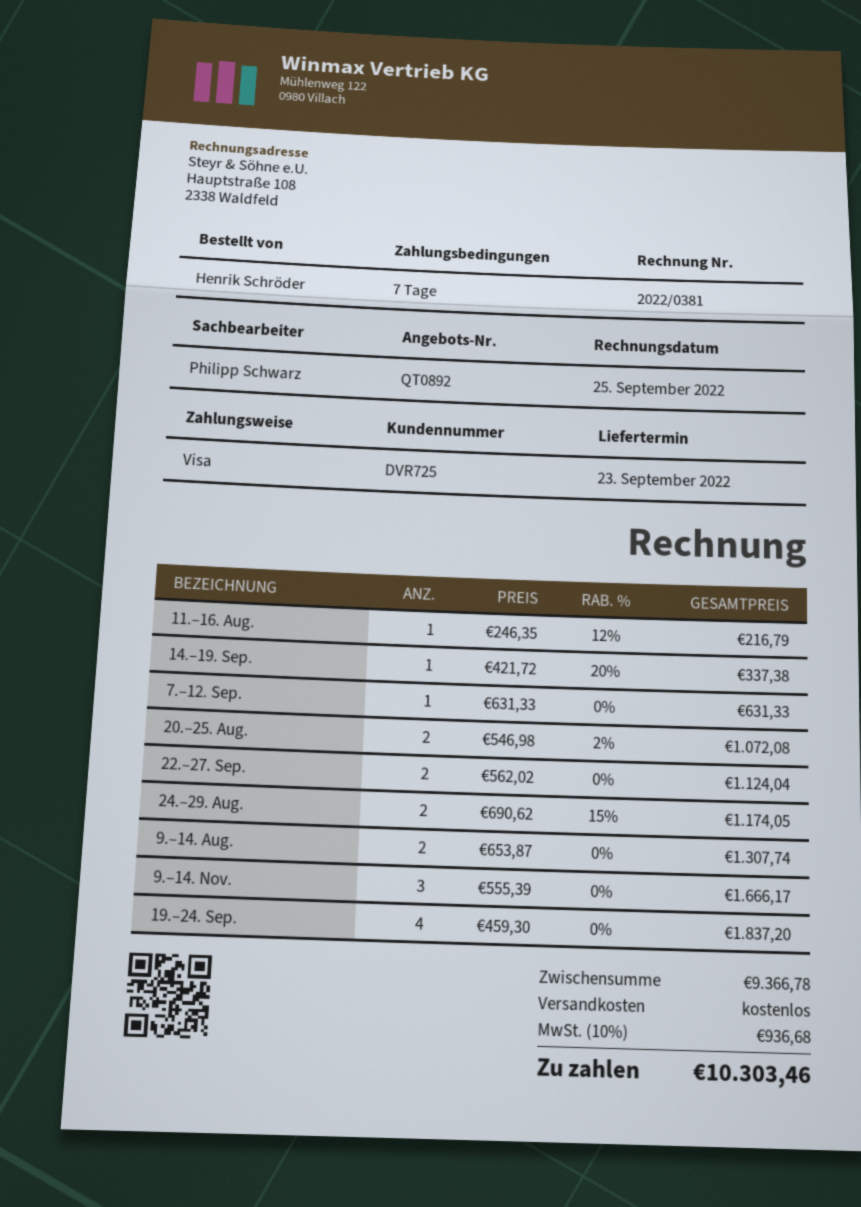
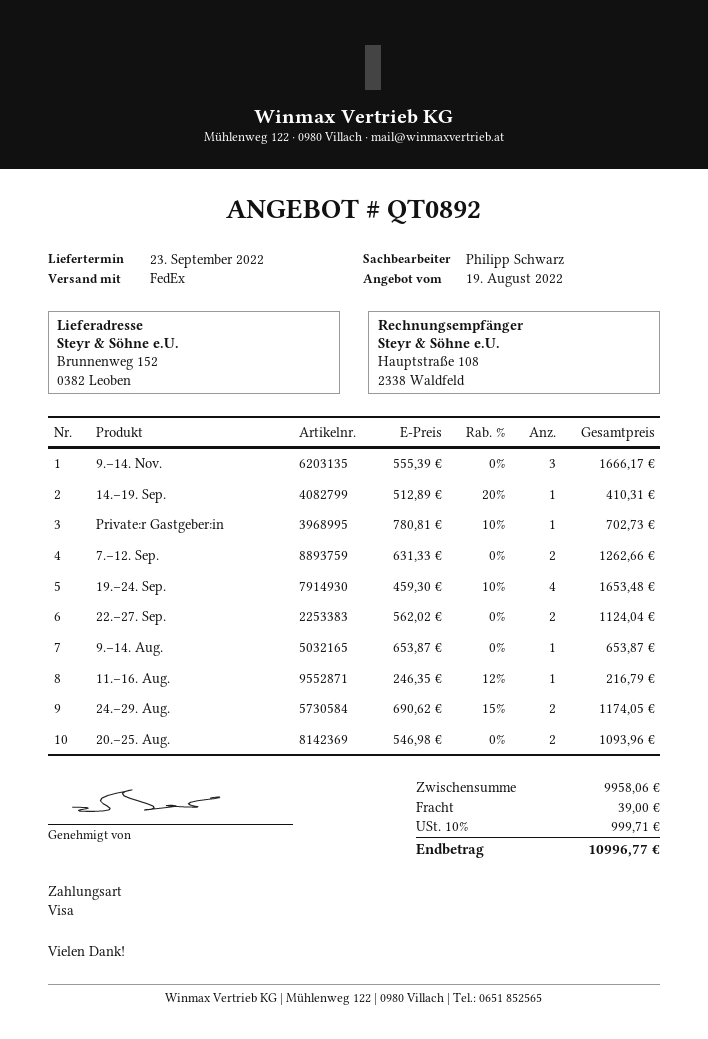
14.–19. Sep.: 1 x 421.72 - 20% = 337.38 -> 1 x 512.89 - 20% = 410.31
7.–12. Sep.: 1 x 631.33 = 631.33 -> 2 x 631.33 = 1262.66
20.–25. Aug.: 2 x 546.98 - 2% = 1072.08 -> 2 x 546.98 = 1093.96
9.–14. Aug.: 2 x 653.87 = 1307.74 -> 1 x 653.87 = 653.87
19.–24. Sep.: 4 x 459.30 = 1837.20 -> 4 x 459.30 - 10% = 1653.48
Private:r Gastgeber:in: none -> 1 x 780.81 - 10% = 702.73
subtotal: 9366.78 -> 9958.06
shipping: 0.00 -> 39.00
tax: 10% = 936.68 -> 10% = 999.71
total: 10303.46 -> 10996.77

